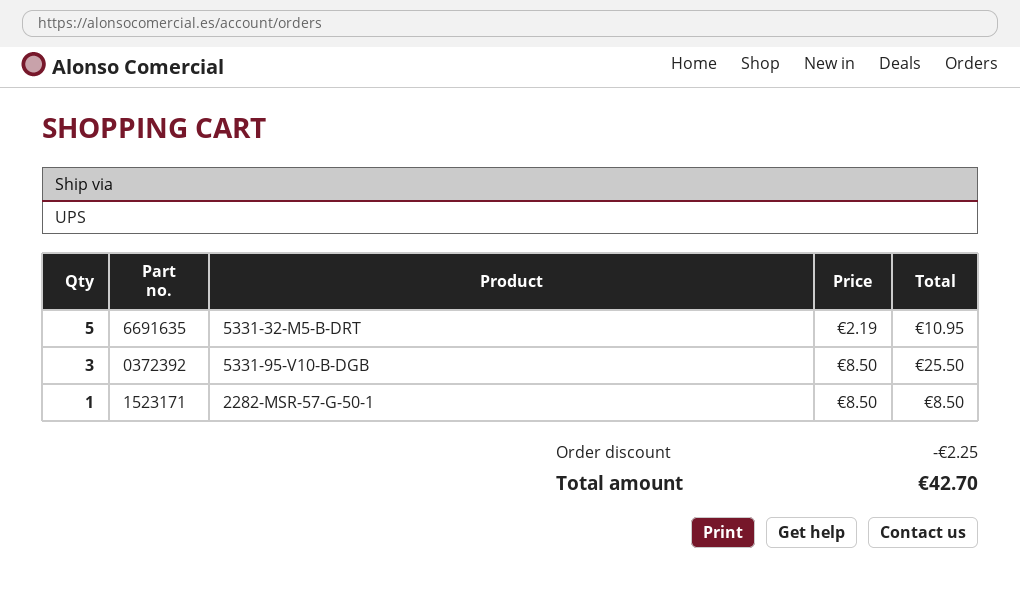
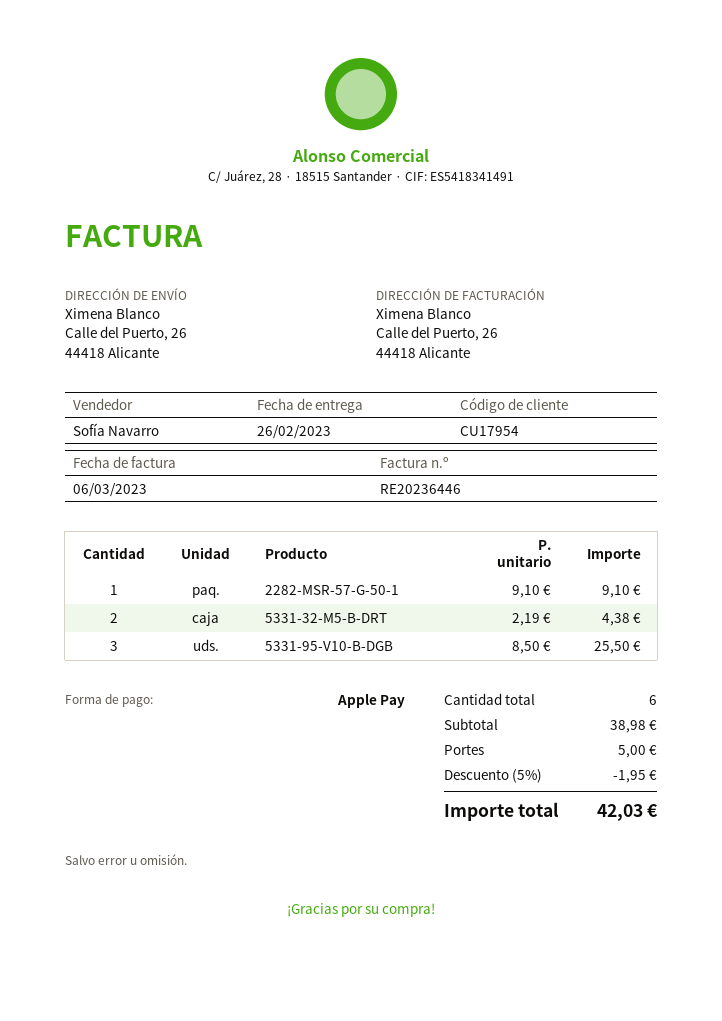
5331-32-M5-B-DRT: 5 x 2.19 = 10.95 -> 2 x 2.19 = 4.38
2282-MSR-57-G-50-1: 1 x 8.50 = 8.50 -> 1 x 9.10 = 9.10
discount: 2.25 -> 1.95
shipping: none -> 5.00
total: 42.70 -> 42.03

